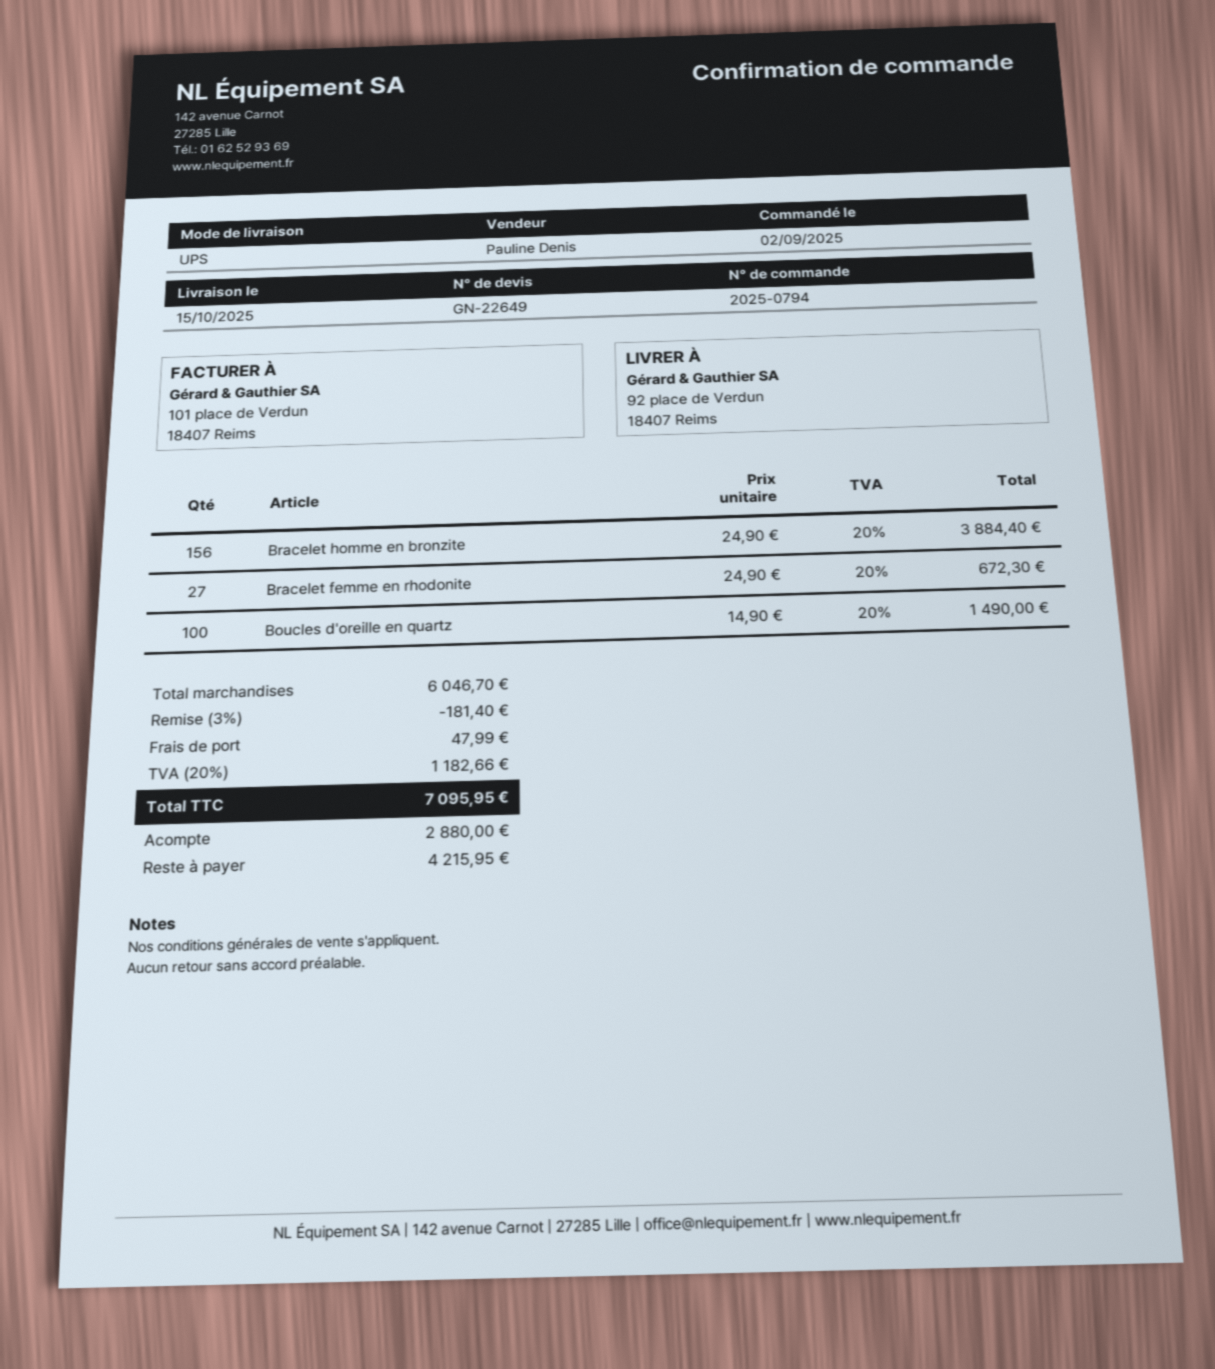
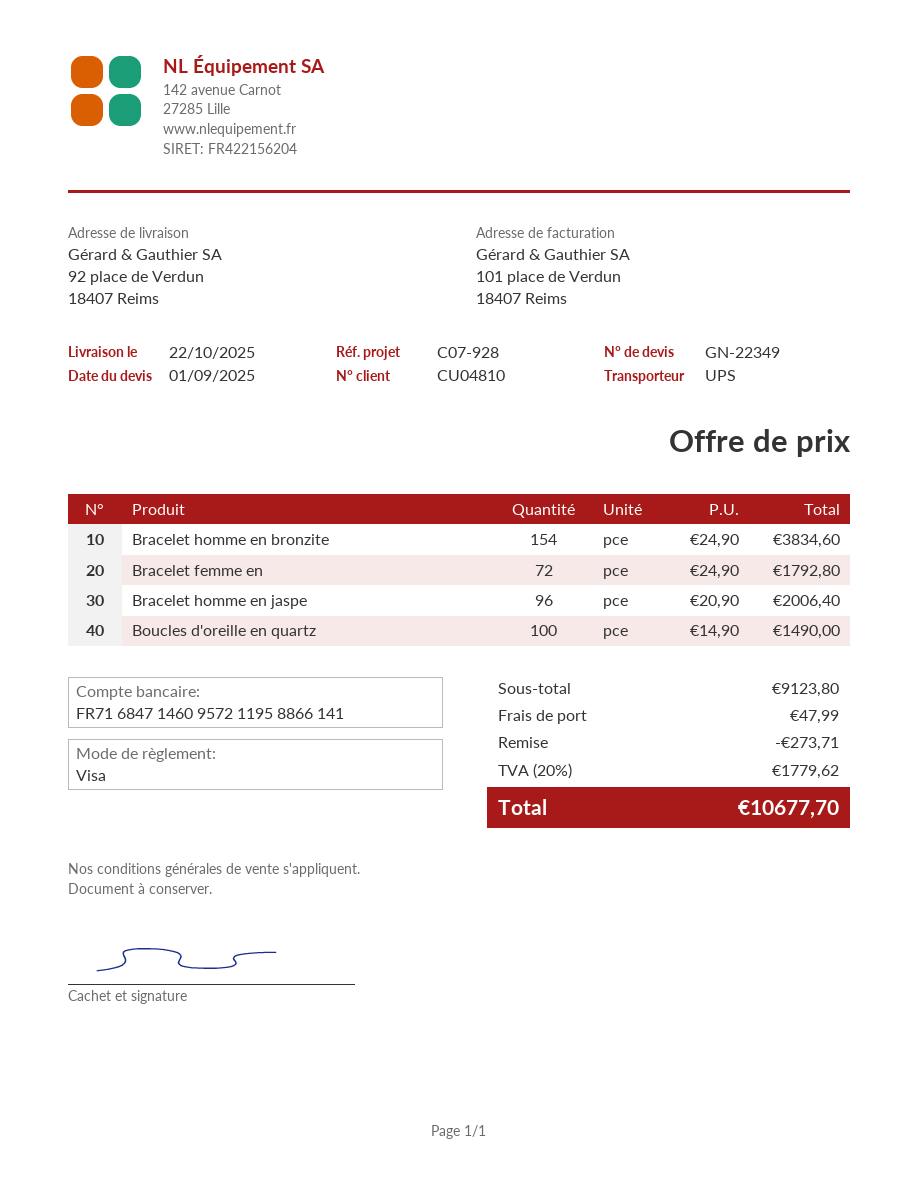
quote number: GN-22649 -> GN-22349
delivery date: 2025-10-15 -> 2025-10-22
Bracelet homme en bronzite: 156 x 24.90 = 3884.40 -> 154 x 24.90 = 3834.60
Bracelet femme en rhodonite: 27 x 24.90 = 672.30 -> none
Bracelet femme en: none -> 72 x 24.90 = 1792.80
Bracelet homme en jaspe: none -> 96 x 20.90 = 2006.40
subtotal: 6046.70 -> 9123.80
discount: 181.40 -> 273.71
tax: 20% = 1182.66 -> 20% = 1779.62
total: 7095.95 -> 10677.70

